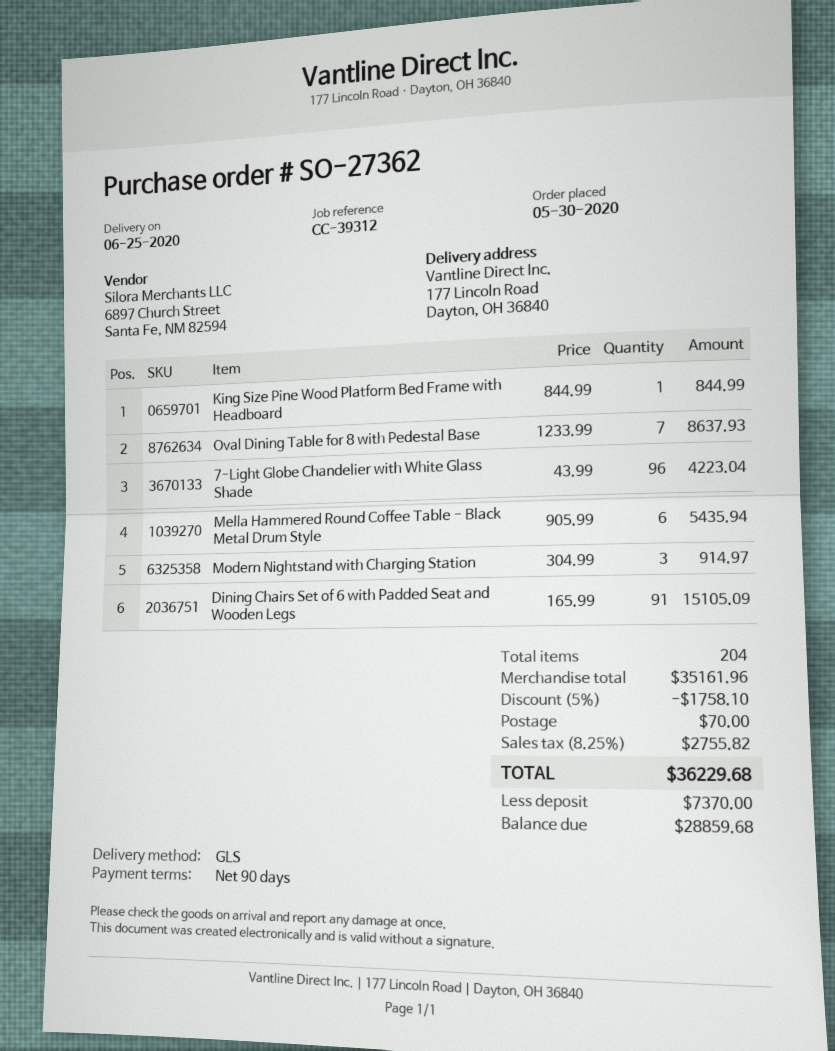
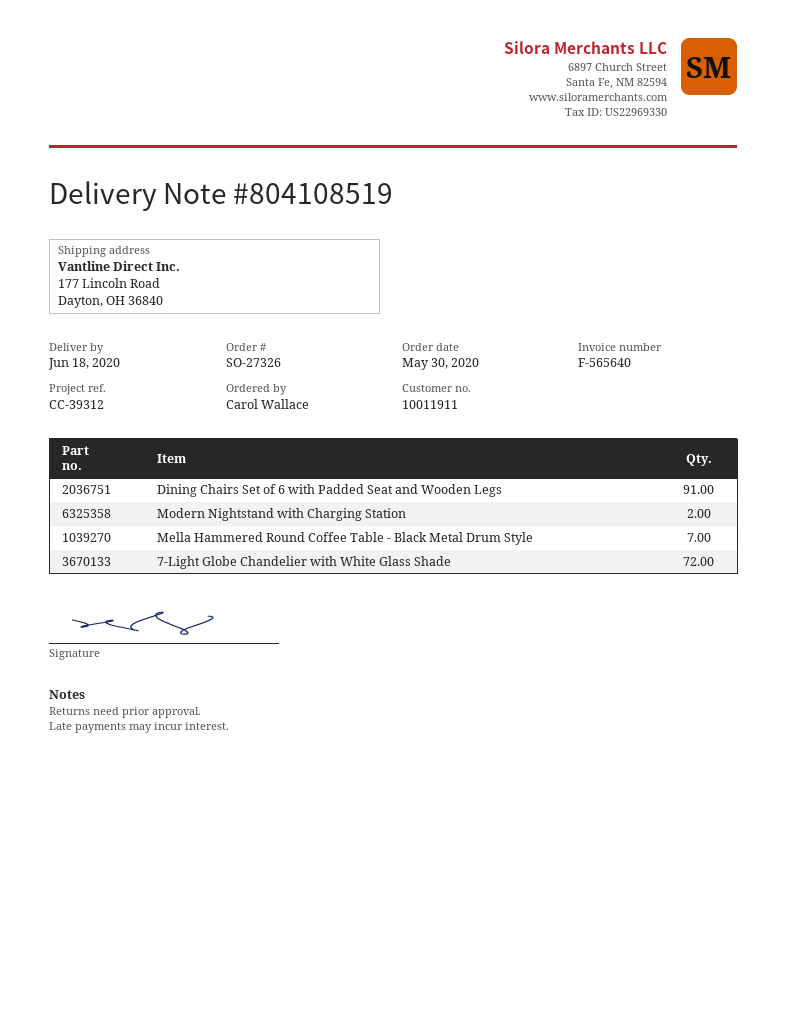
order number: SO-27362 -> SO-27326
delivery date: 2020-06-25 -> 2020-06-18
King Size Pine Wood Platform Bed Frame with Headboard: 1 -> none
Oval Dining Table for 8 with Pedestal Base: 7 -> none
7-Light Globe Chandelier with White Glass Shade: 96 -> 72
Mella Hammered Round Coffee Table - Black Metal Drum Style: 6 -> 7
Modern Nightstand with Charging Station: 3 -> 2

